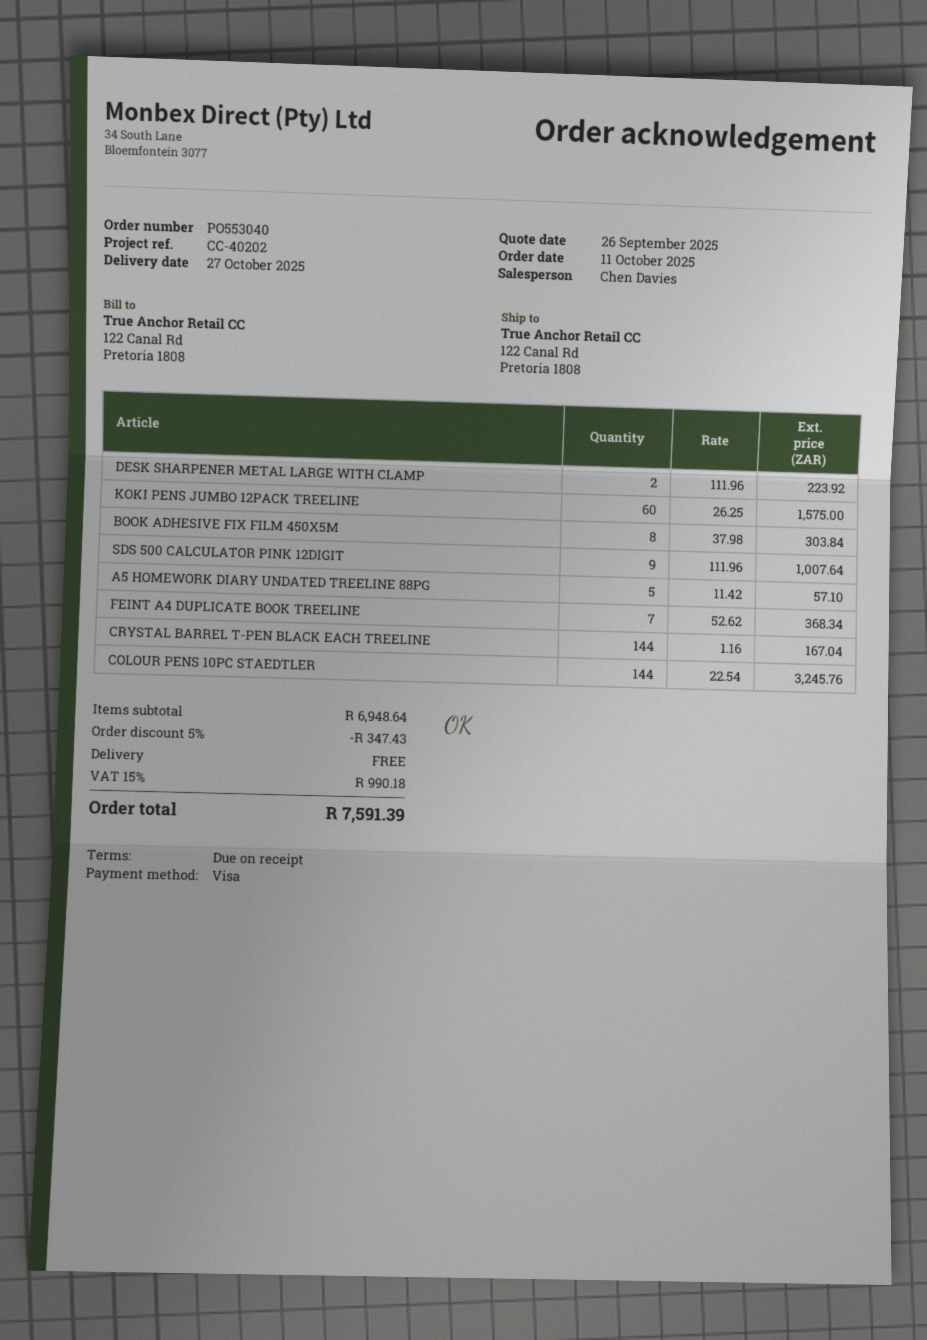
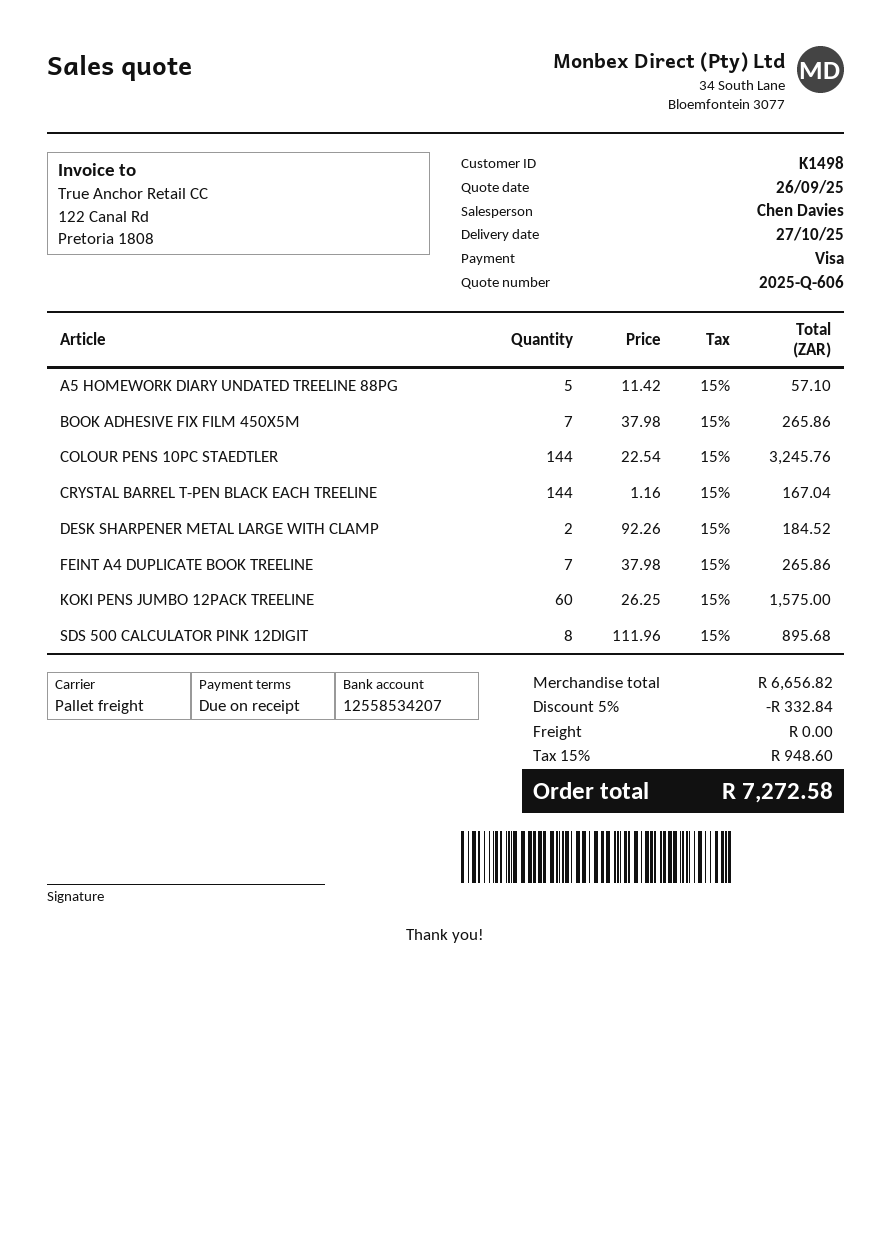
DESK SHARPENER METAL LARGE WITH CLAMP: 2 x 111.96 = 223.92 -> 2 x 92.26 = 184.52
BOOK ADHESIVE FIX FILM 450X5M: 8 x 37.98 = 303.84 -> 7 x 37.98 = 265.86
SDS 500 CALCULATOR PINK 12DIGIT: 9 x 111.96 = 1007.64 -> 8 x 111.96 = 895.68
FEINT A4 DUPLICATE BOOK TREELINE: 7 x 52.62 = 368.34 -> 7 x 37.98 = 265.86
subtotal: 6948.64 -> 6656.82
discount: 5% = 347.43 -> 5% = 332.84
tax: 15% = 990.18 -> 15% = 948.60
total: 7591.39 -> 7272.58

